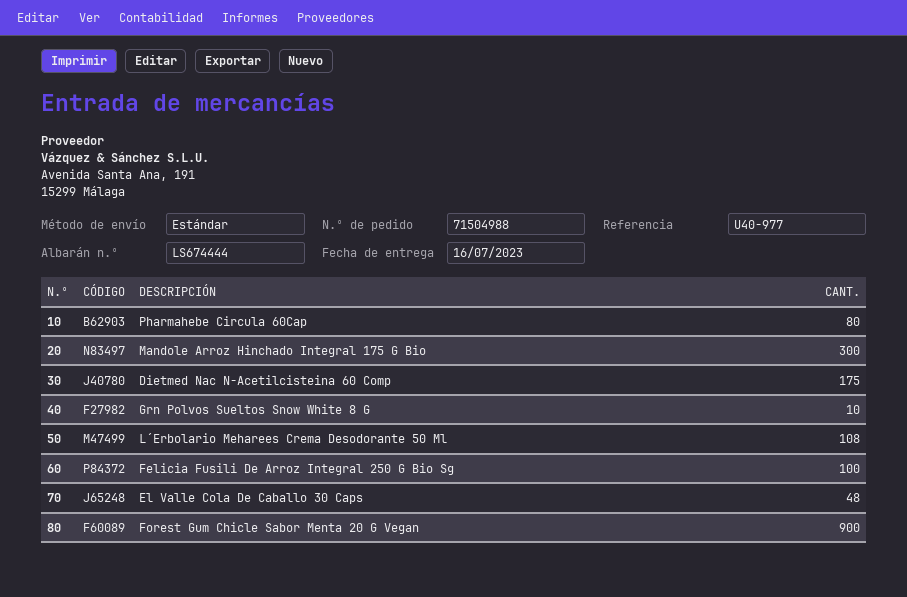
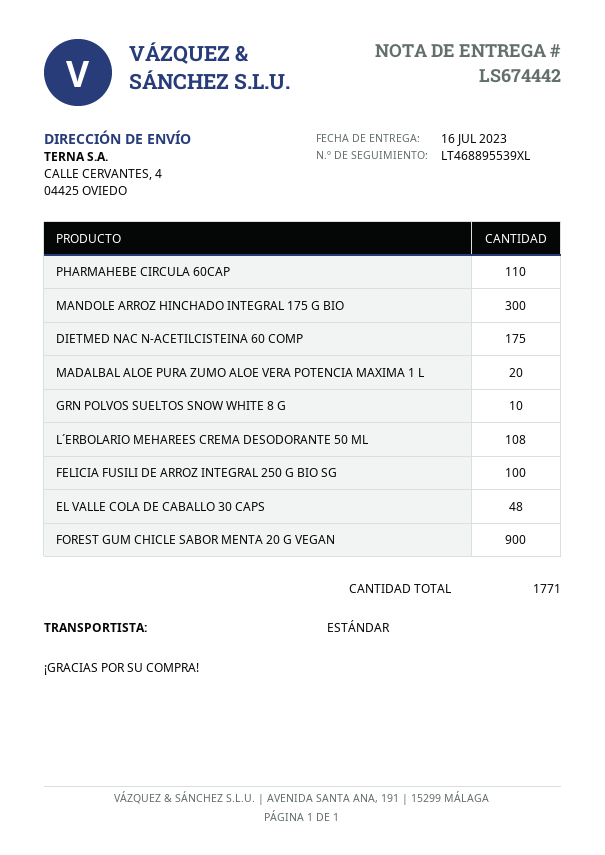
delivery note number: LS674444 -> LS674442
Pharmahebe Circula 60Cap: 80 -> 110
MADALBAL ALOE PURA ZUMO ALOE VERA POTENCIA MAXIMA 1 L: none -> 20

